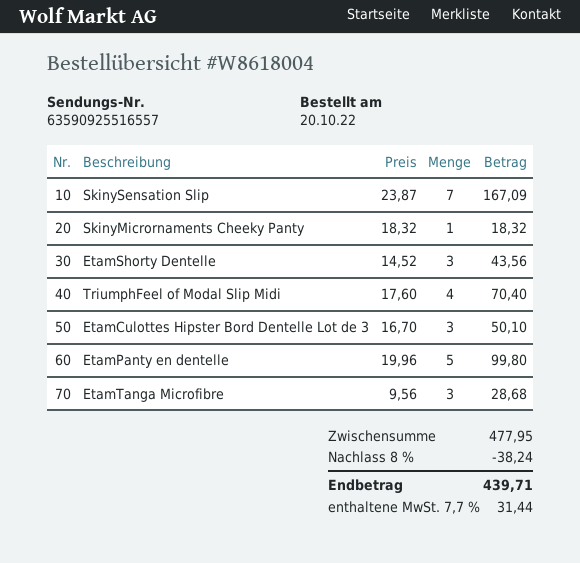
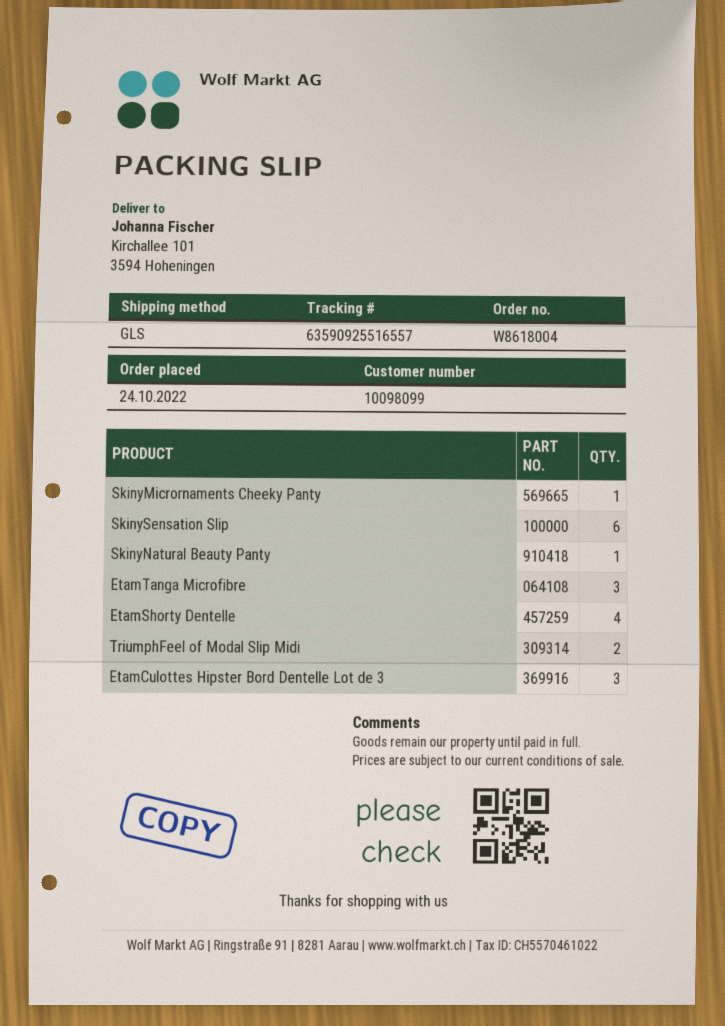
order date: 2022-10-20 -> 2022-10-24
SkinySensation Slip: 7 -> 6
EtamShorty Dentelle: 3 -> 4
TriumphFeel of Modal Slip Midi: 4 -> 2
EtamPanty en dentelle: 5 -> none
SkinyNatural Beauty Panty: none -> 1

